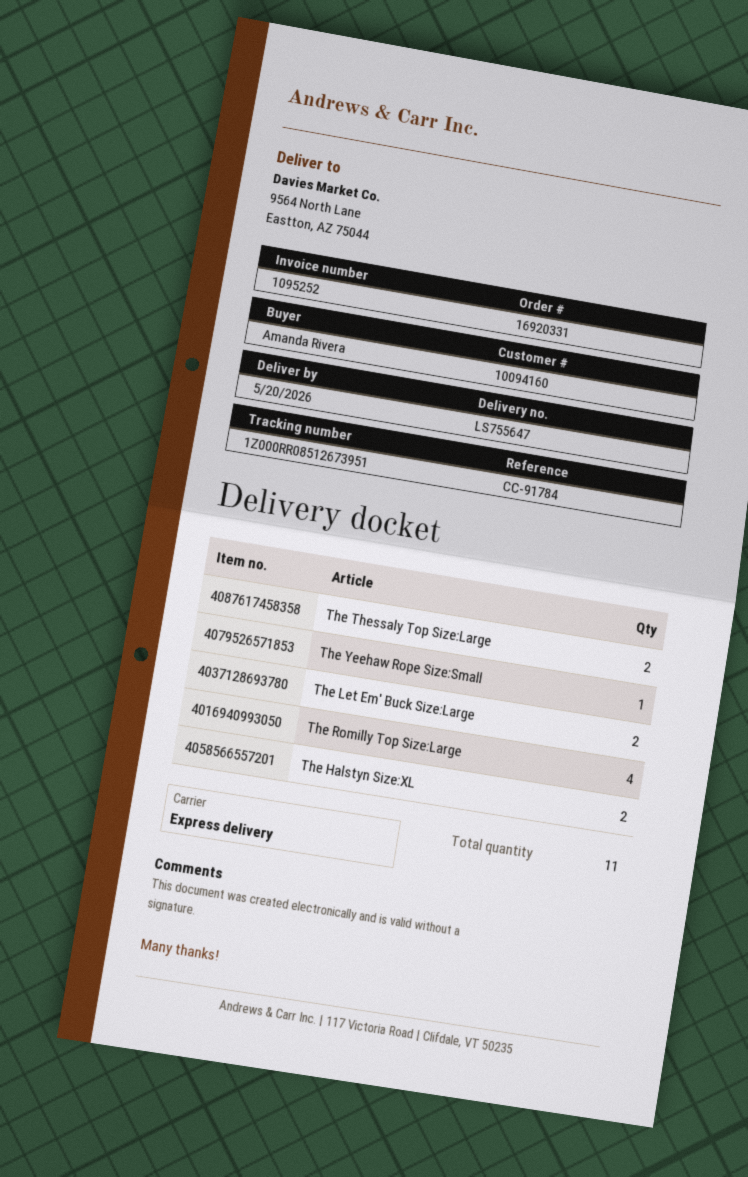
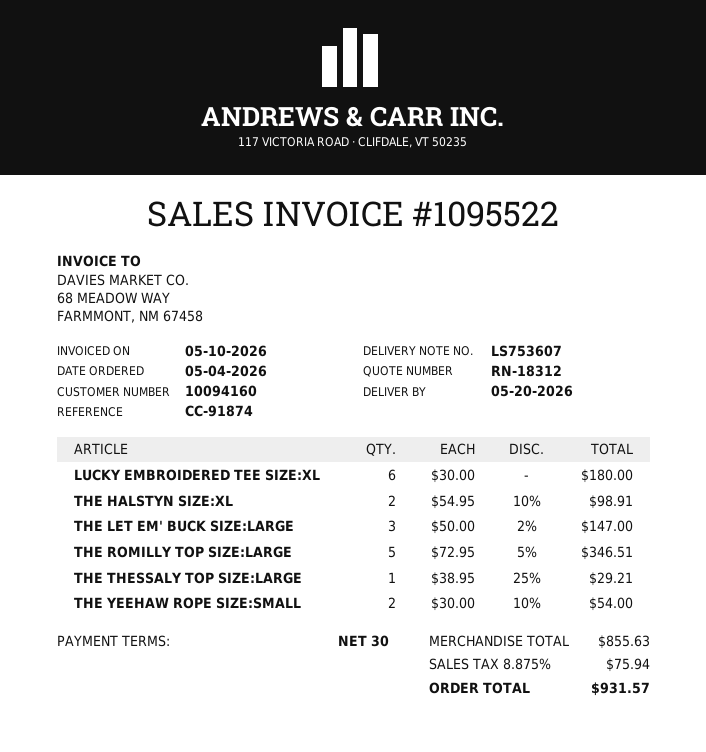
delivery note number: LS755647 -> LS753607
invoice number: 1095252 -> 1095522
reference: CC-91784 -> CC-91874
The Thessaly Top Size:Large: 2 -> 1
The Yeehaw Rope Size:Small: 1 -> 2
The Let Em' Buck Size:Large: 2 -> 3
The Romilly Top Size:Large: 4 -> 5
LUCKY EMBROIDERED TEE SIZE:XL: none -> 6

